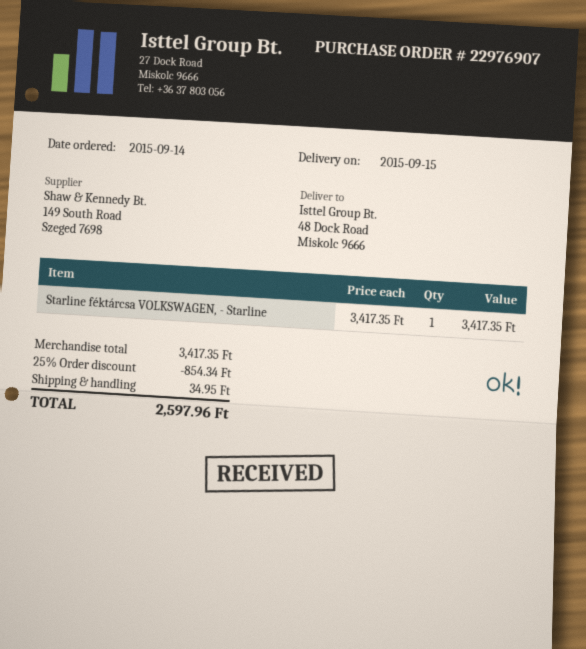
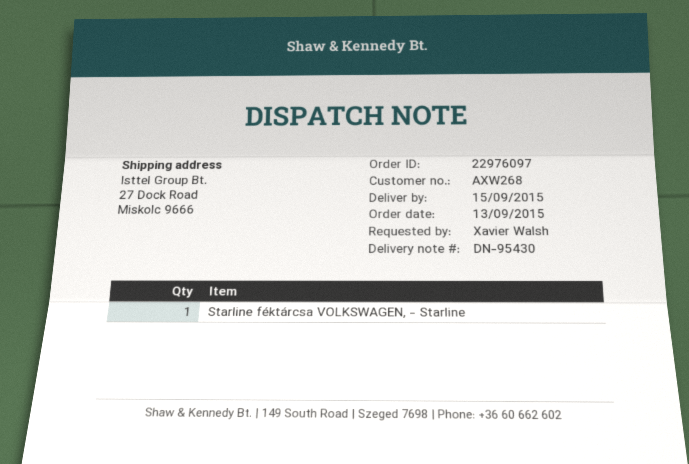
order number: 22976907 -> 22976097
order date: 2015-09-14 -> 2015-09-13
ship to: 48 Dock Road, Miskolc 9666 -> 27 Dock Road, Miskolc 9666

